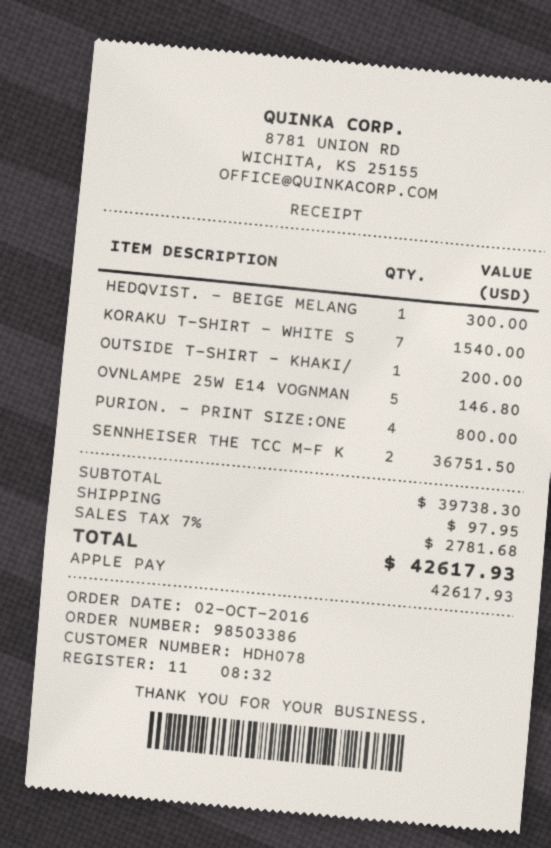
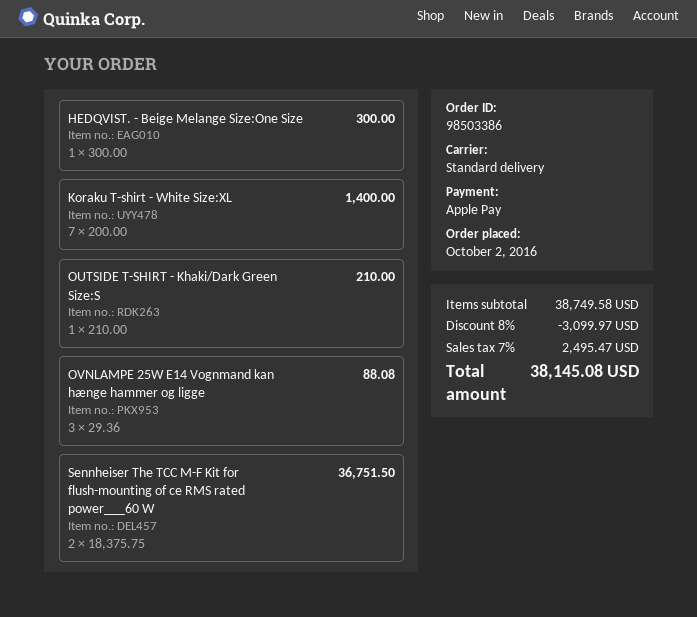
KORAKU T-SHIRT - WHITE S: 7 for 1540.00 -> 7 for 1400.00
OUTSIDE T-SHIRT - KHAKI/: 1 for 200.00 -> 1 for 210.00
OVNLAMPE 25W E14 VOGNMAN: 5 for 146.80 -> 3 for 88.08
PURION. - PRINT SIZE:ONE: 4 for 800.00 -> none
subtotal: 39738.30 -> 38749.58
discount: none -> 8% = 3099.97
shipping: 97.95 -> none
tax: 7% = 2781.68 -> 7% = 2495.47
total: 42617.93 -> 38145.08

